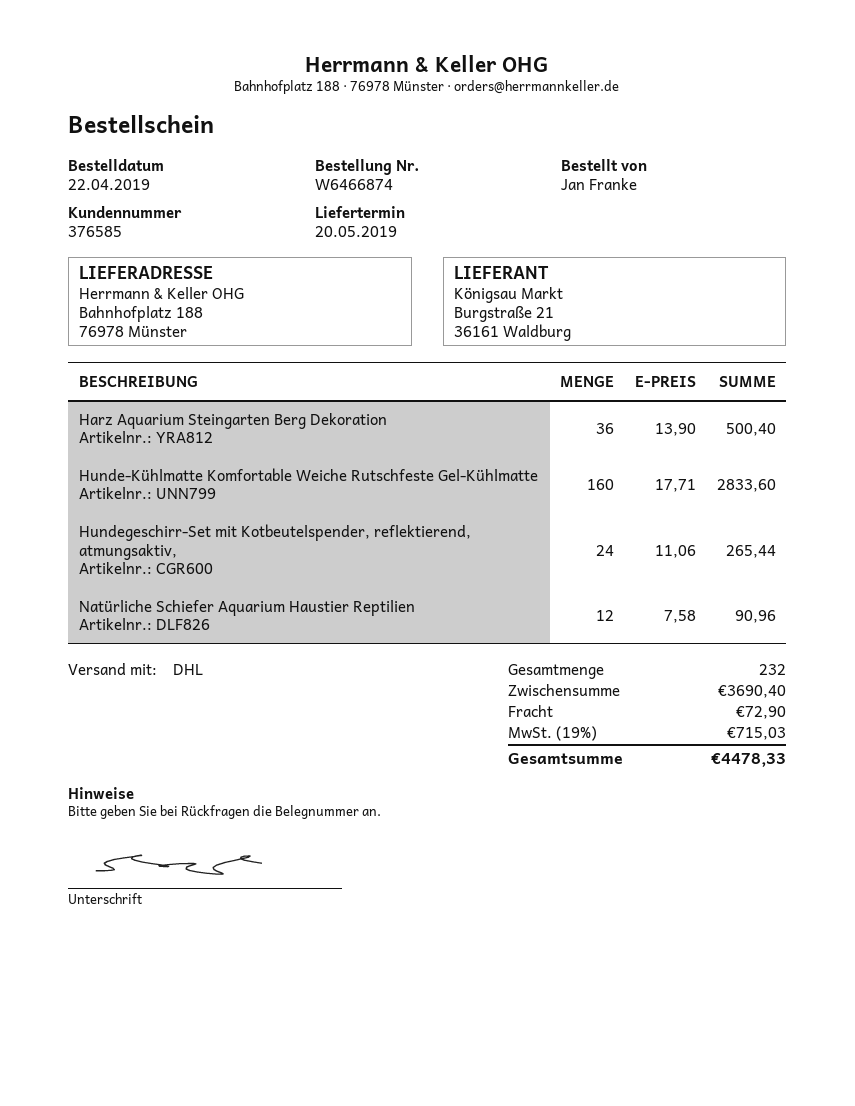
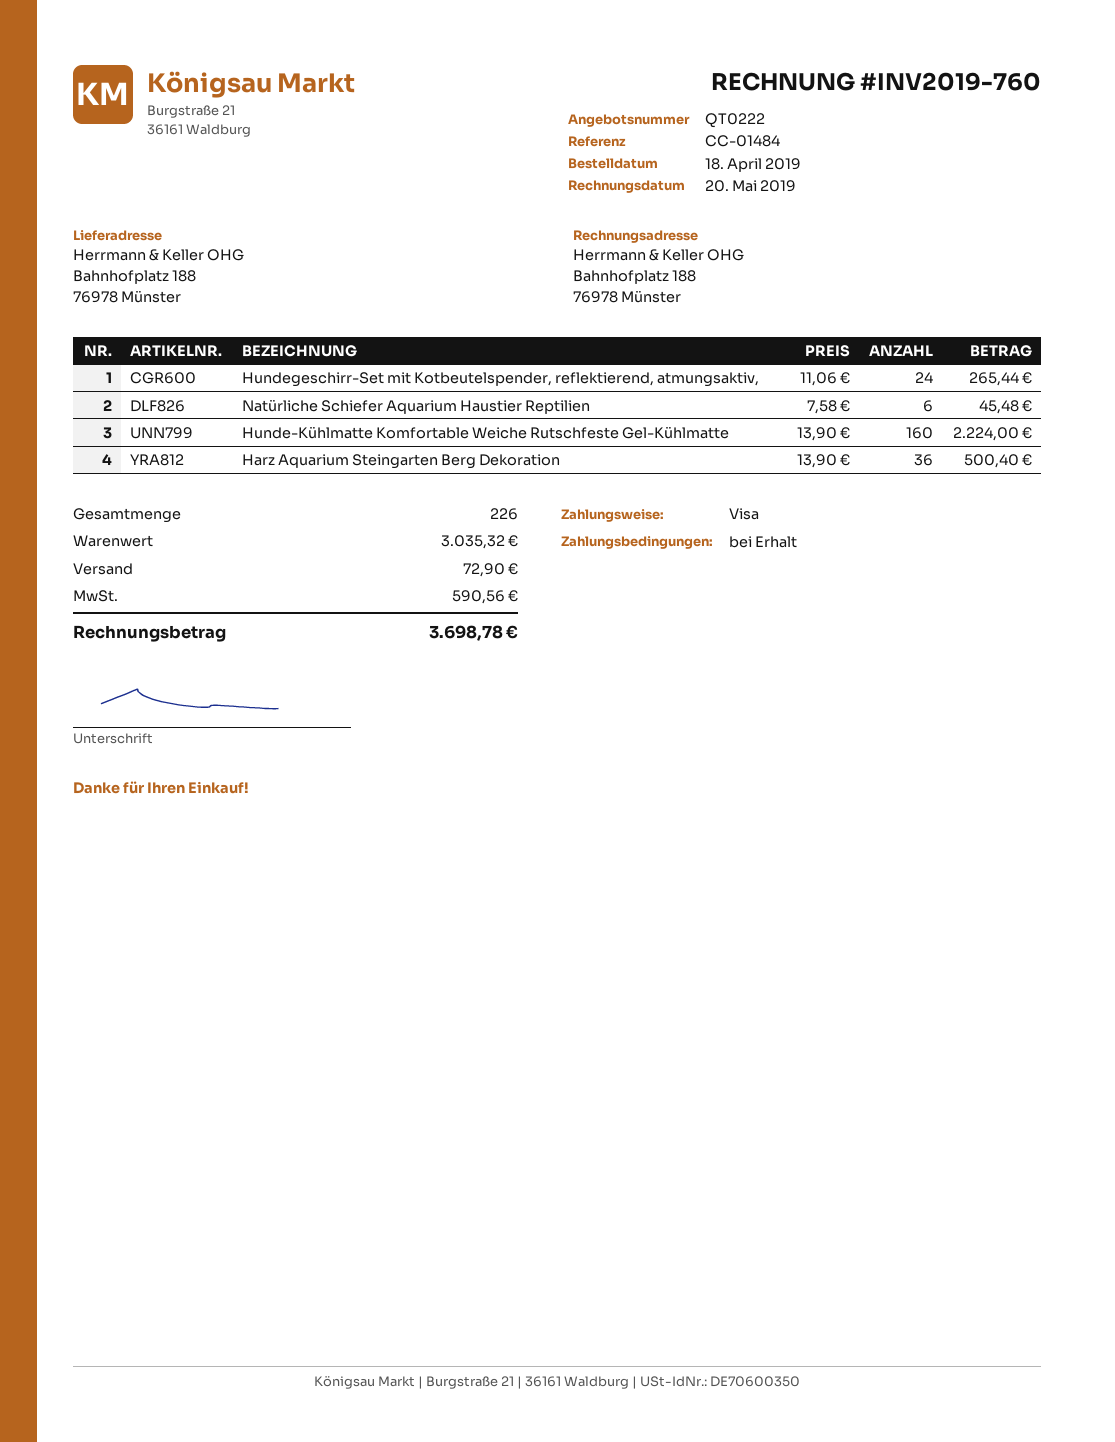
order date: 2019-04-22 -> 2019-04-18
Hunde-Kühlmatte Komfortable Weiche Rutschfeste Gel-Kühlmatte: 160 x 17.71 = 2833.60 -> 160 x 13.90 = 2224.00
Natürliche Schiefer Aquarium Haustier Reptilien: 12 x 7.58 = 90.96 -> 6 x 7.58 = 45.48
total quantity: 232 -> 226
subtotal: 3690.40 -> 3035.32
tax: 715.03 -> 590.56
total: 4478.33 -> 3698.78

